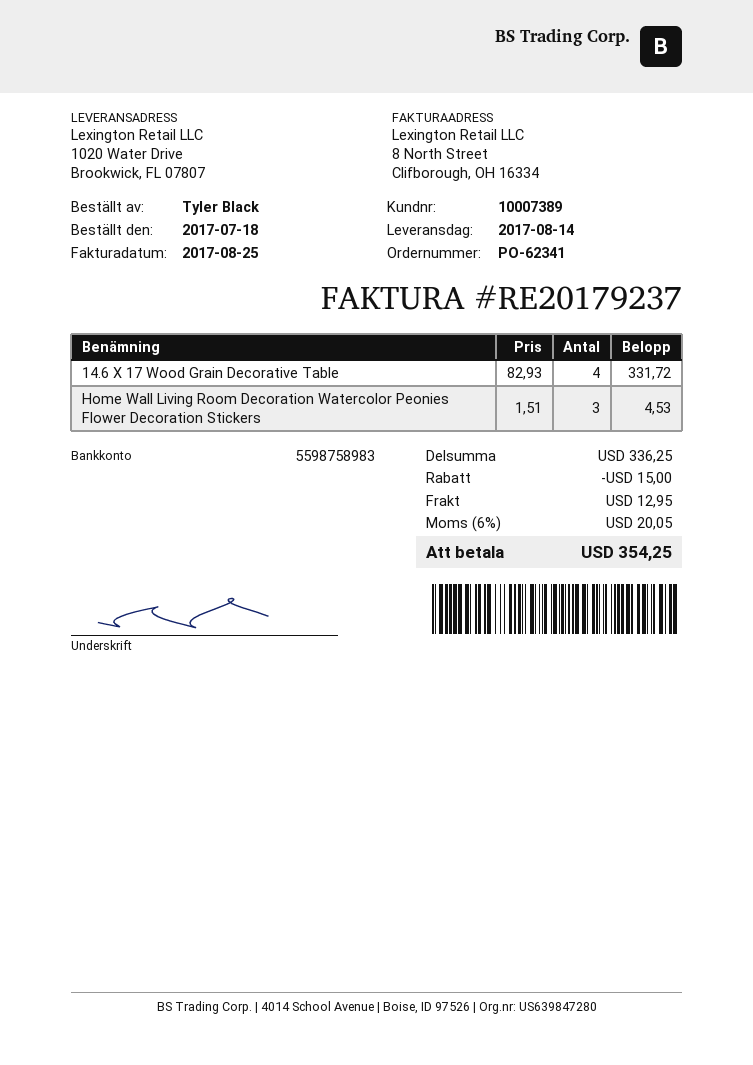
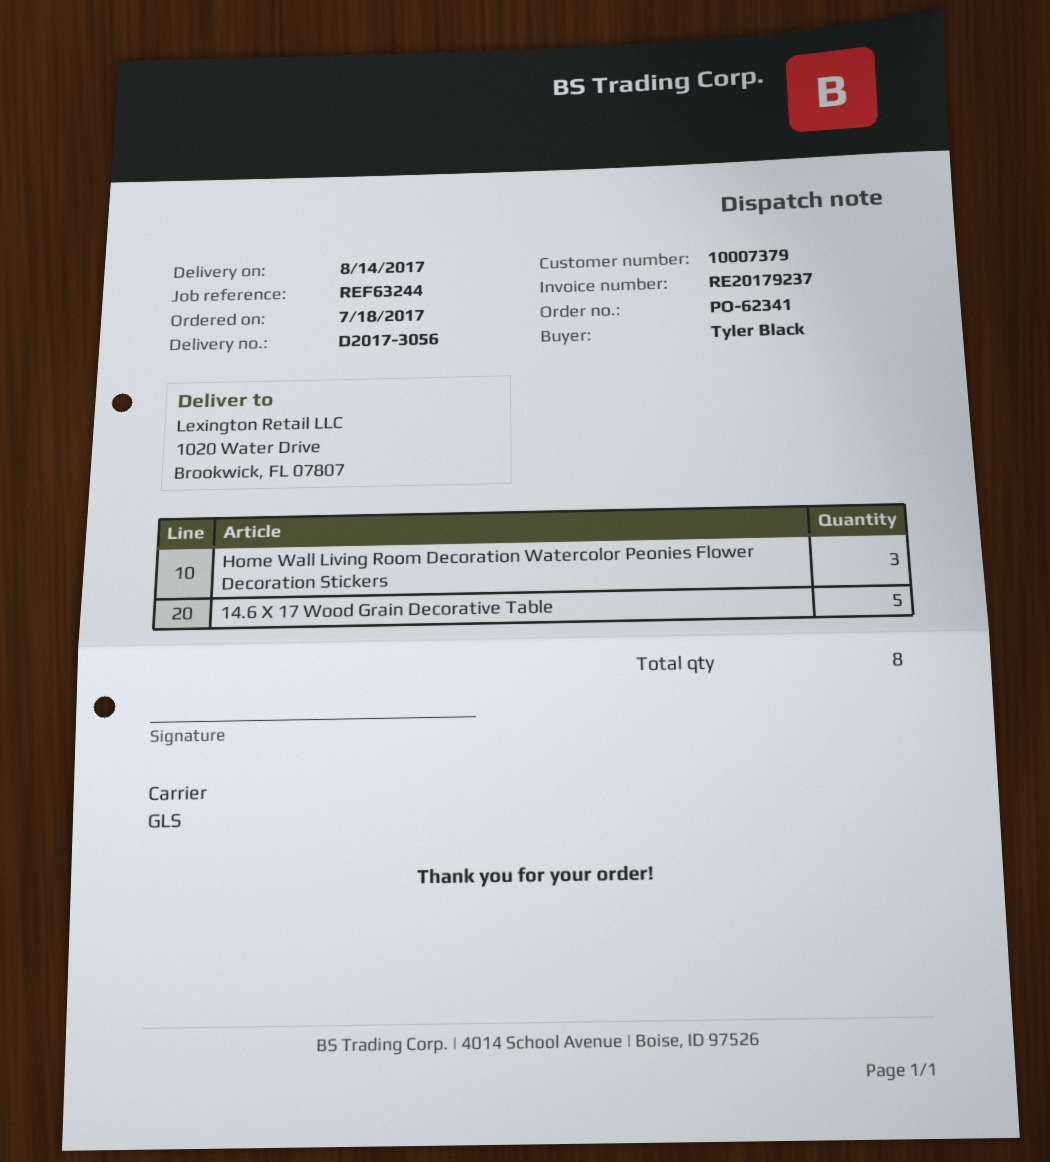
customer number: 10007389 -> 10007379
14.6 X 17 Wood Grain Decorative Table: 4 -> 5

